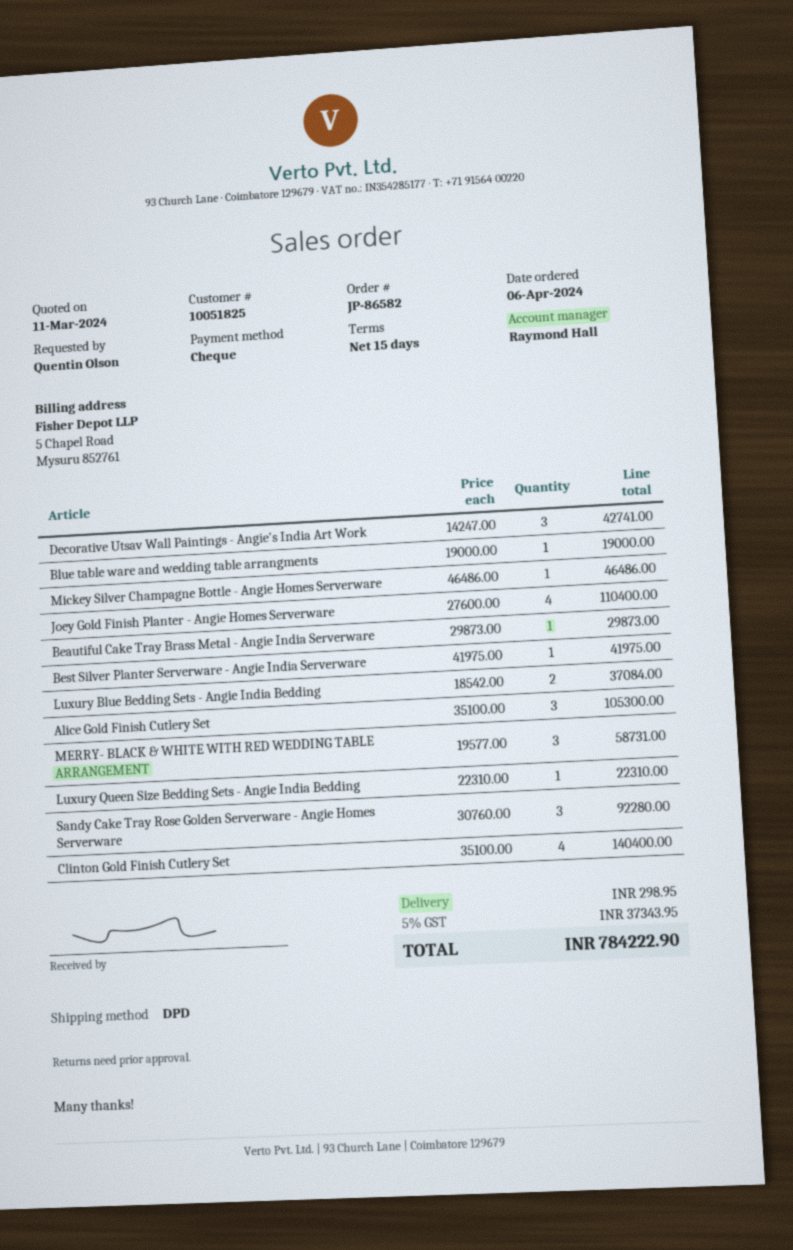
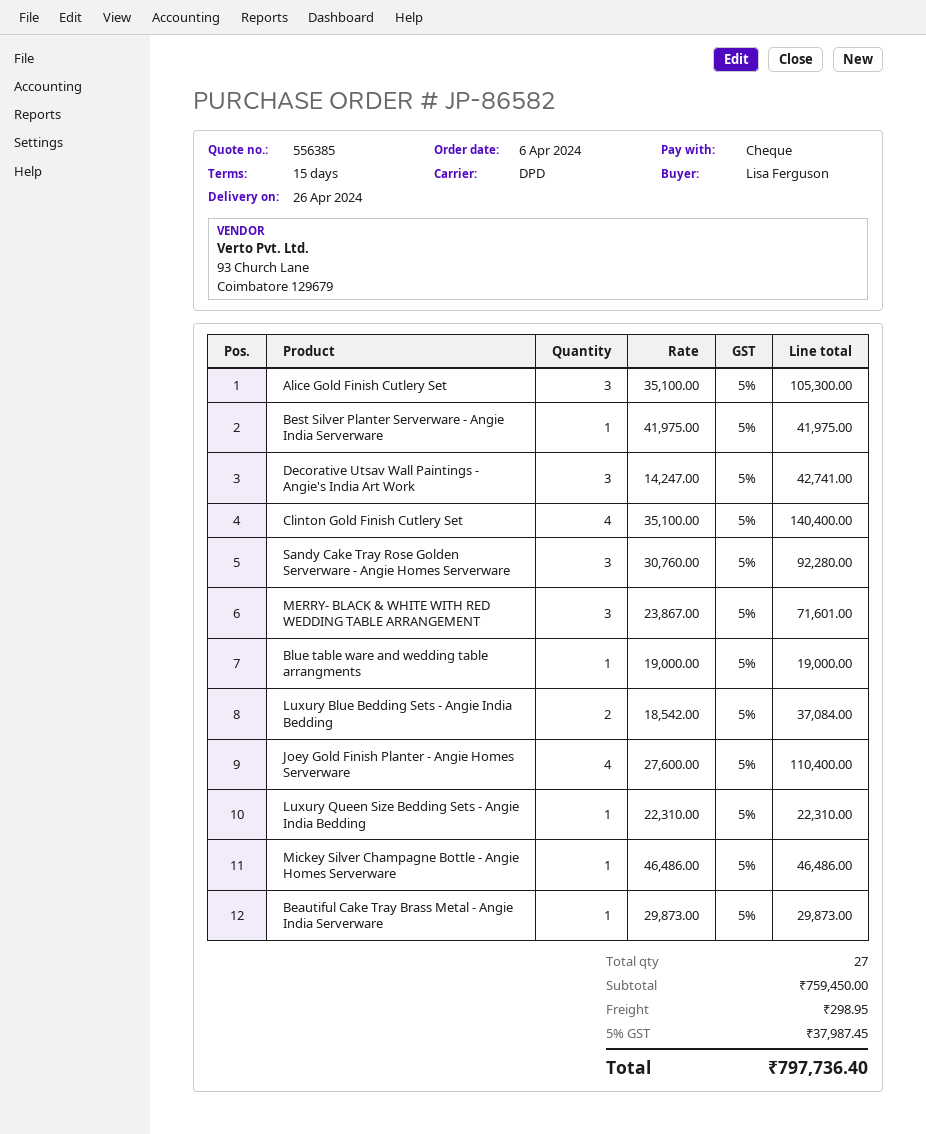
ordered by: Quentin Olson -> Lisa Ferguson
MERRY- BLACK & WHITE WITH RED WEDDING TABLE ARRANGEMENT: 3 x 19577.00 = 58731.00 -> 3 x 23867.00 = 71601.00
tax: 5% = 37343.95 -> 5% = 37987.45
total: 784222.90 -> 797736.40

